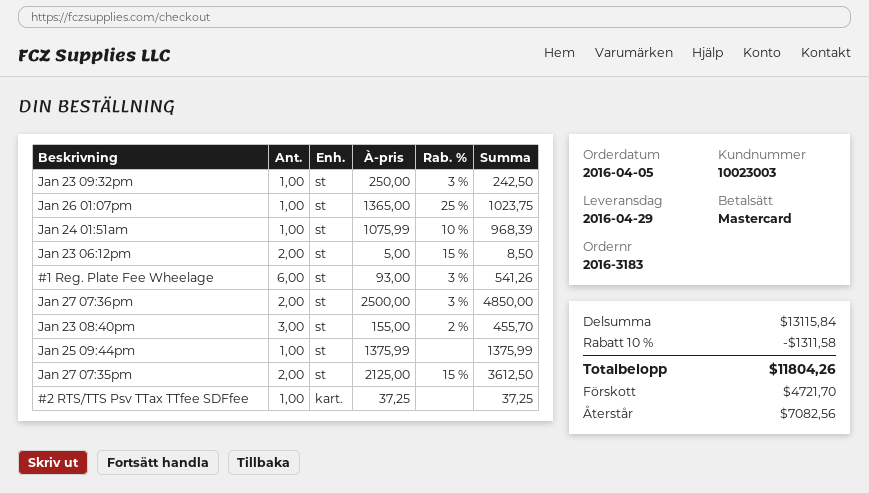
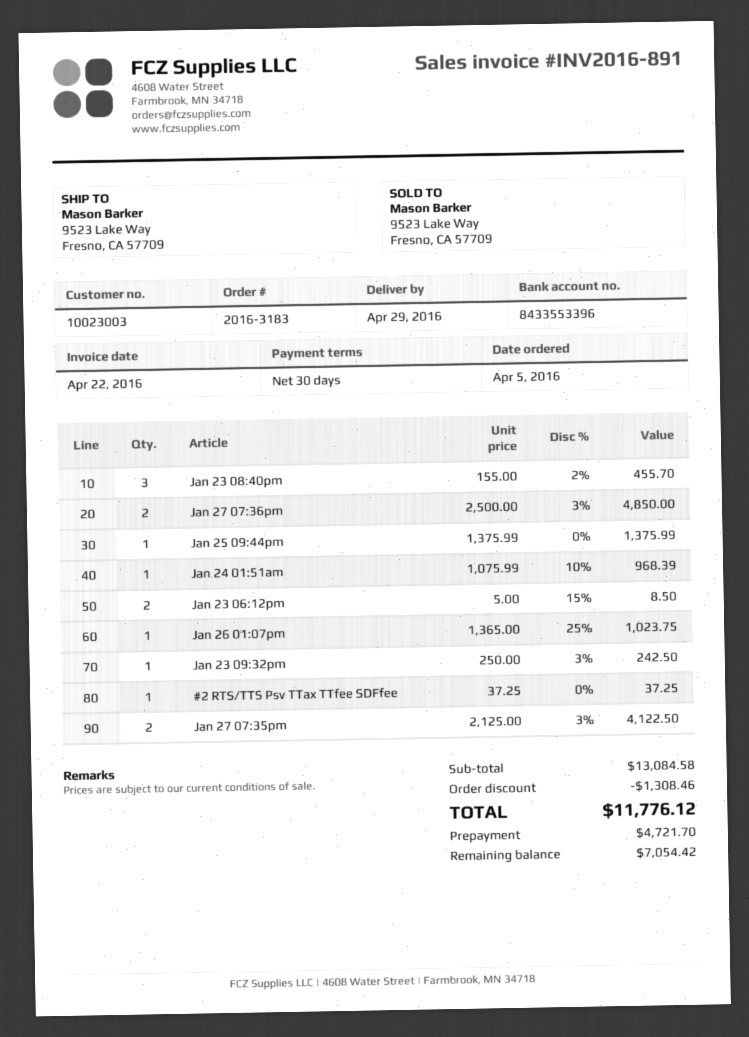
#1 Reg. Plate Fee Wheelage: 6 x 93.00 - 3% = 541.26 -> none
Jan 27 07:35pm: 2 x 2125.00 - 15% = 3612.50 -> 2 x 2125.00 - 3% = 4122.50
subtotal: 13115.84 -> 13084.58
discount: 1311.58 -> 1308.46
total: 11804.26 -> 11776.12
balance: 7082.56 -> 7054.42

